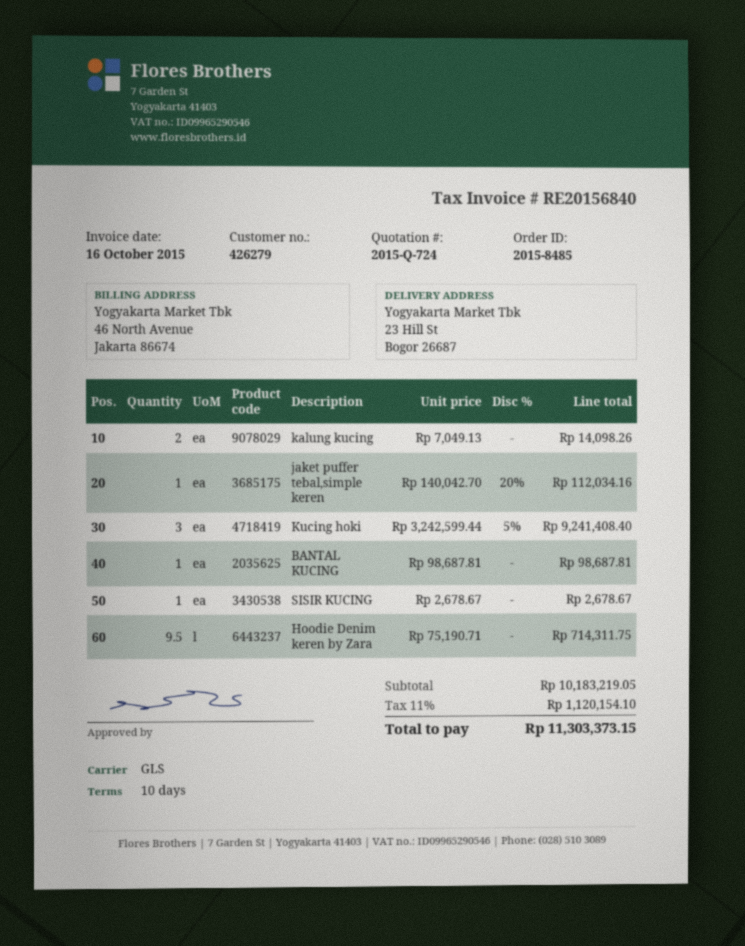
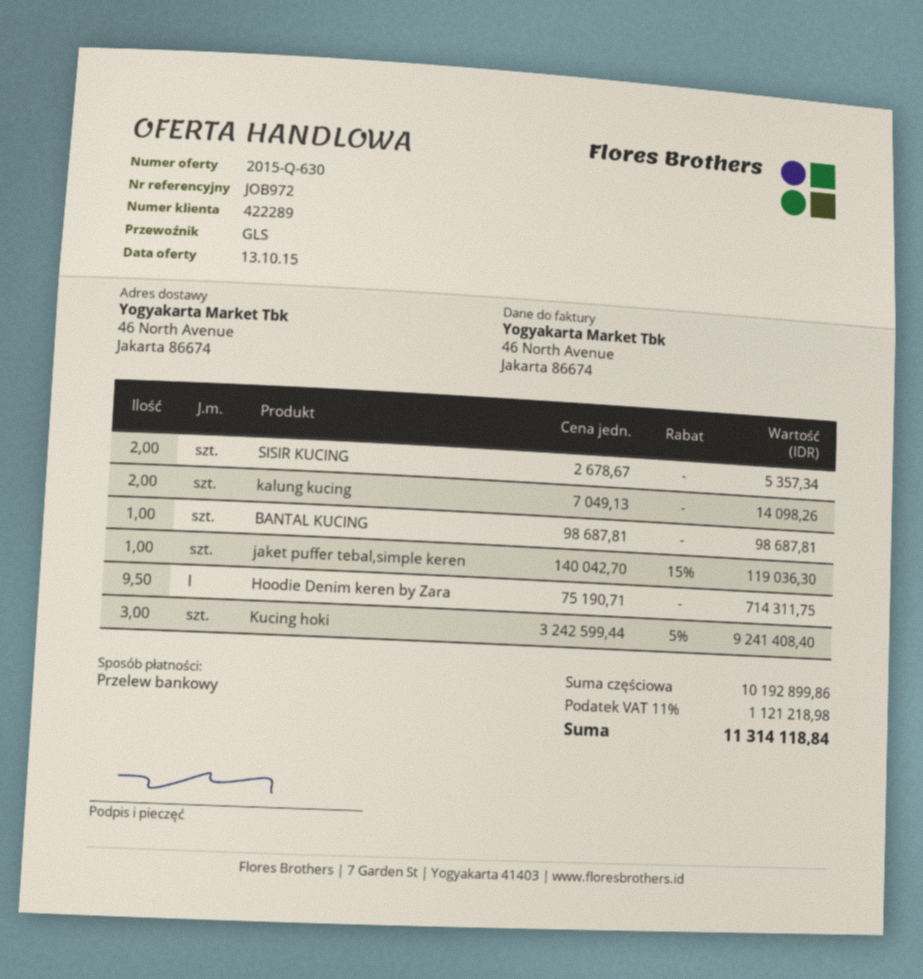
quote number: 2015-Q-724 -> 2015-Q-630
customer number: 426279 -> 422289
ship to: 23 Hill St, Bogor 26687 -> 46 North Avenue, Jakarta 86674
jaket puffer tebal,simple keren: 1 x 140042.70 - 20% = 112034.16 -> 1 x 140042.70 - 15% = 119036.30
SISIR KUCING: 1 x 2678.67 = 2678.67 -> 2 x 2678.67 = 5357.34
subtotal: 10183219.05 -> 10192899.86
tax: 11% = 1120154.10 -> 11% = 1121218.98
total: 11303373.15 -> 11314118.84

